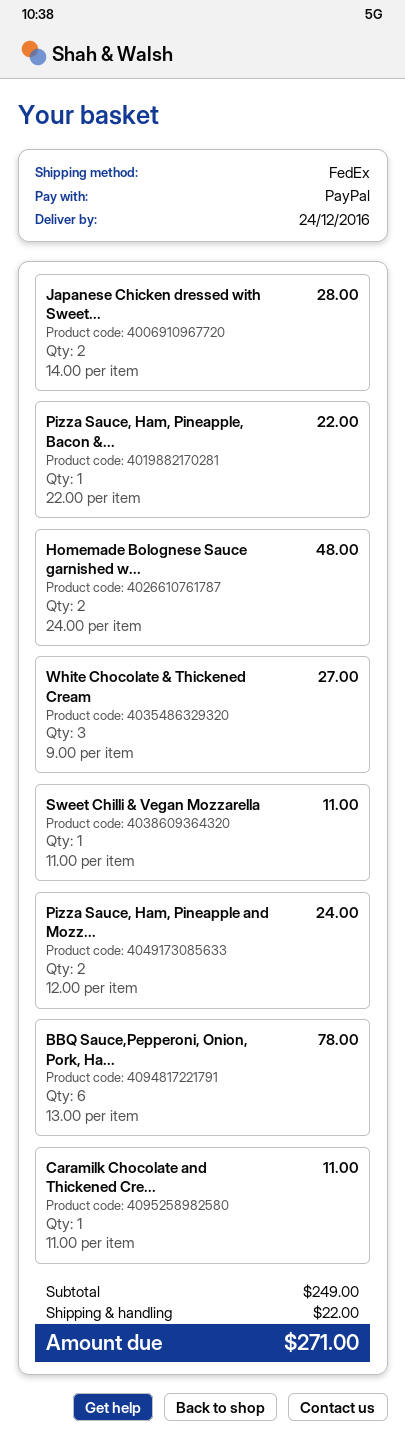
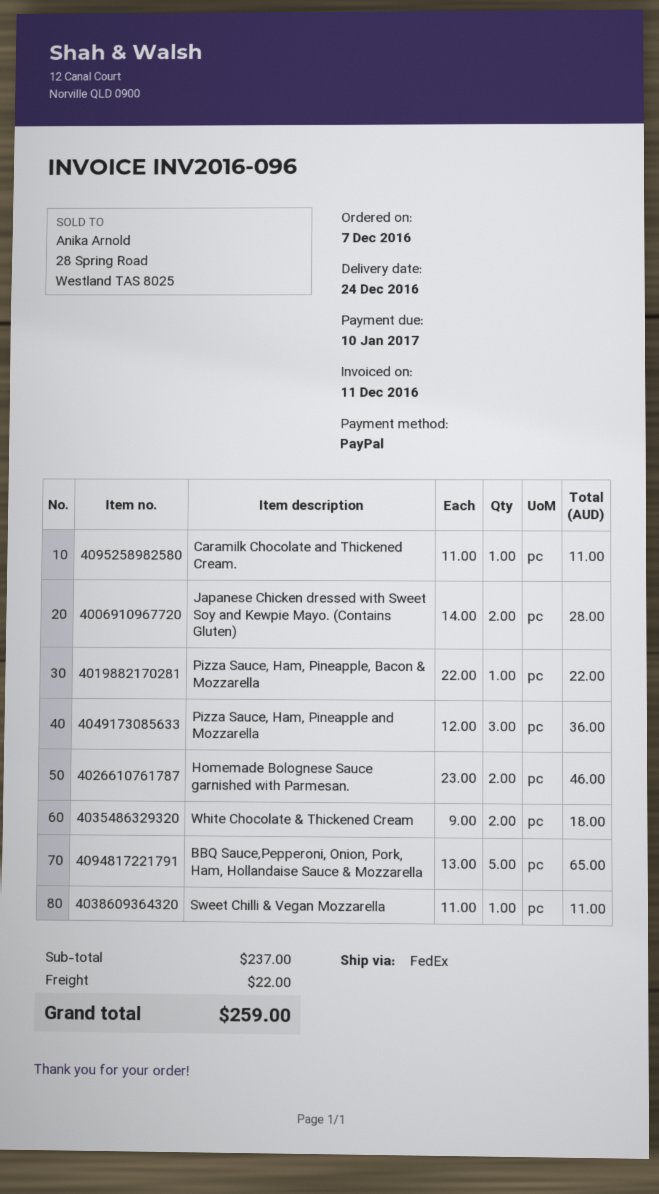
Homemade Bolognese Sauce garnished w...: 2 x 24.00 = 48.00 -> 2 x 23.00 = 46.00
White Chocolate & Thickened Cream: 3 x 9.00 = 27.00 -> 2 x 9.00 = 18.00
Pizza Sauce, Ham, Pineapple and Mozz...: 2 x 12.00 = 24.00 -> 3 x 12.00 = 36.00
BBQ Sauce,Pepperoni, Onion, Pork, Ha...: 6 x 13.00 = 78.00 -> 5 x 13.00 = 65.00
subtotal: 249.00 -> 237.00
total: 271.00 -> 259.00

